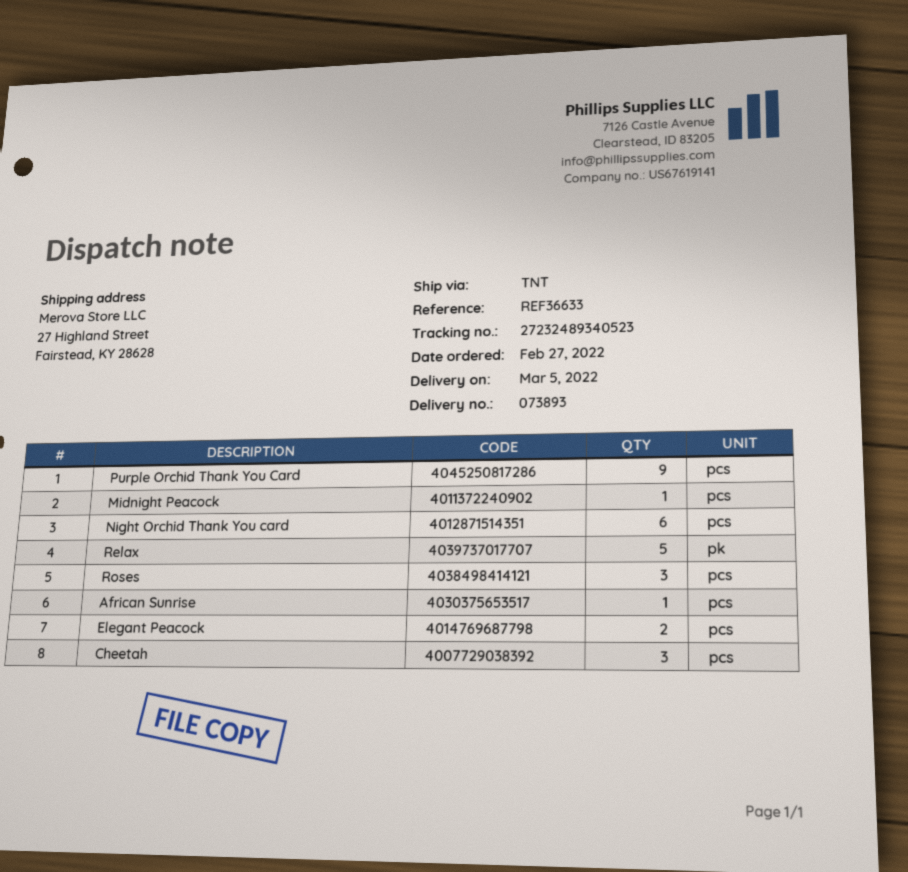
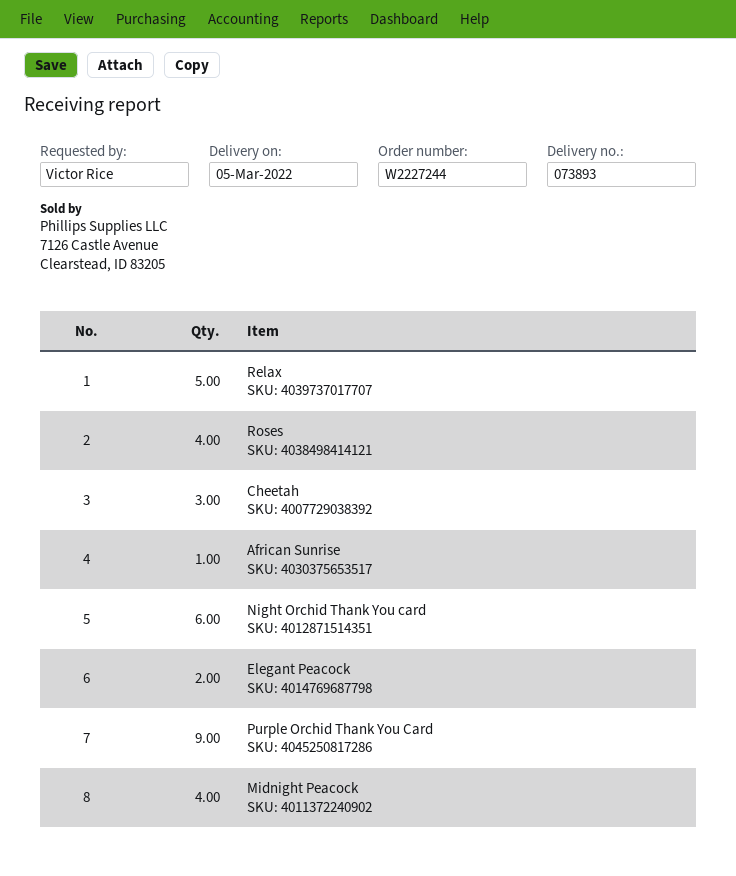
Midnight Peacock: 1 -> 4
Roses: 3 -> 4

